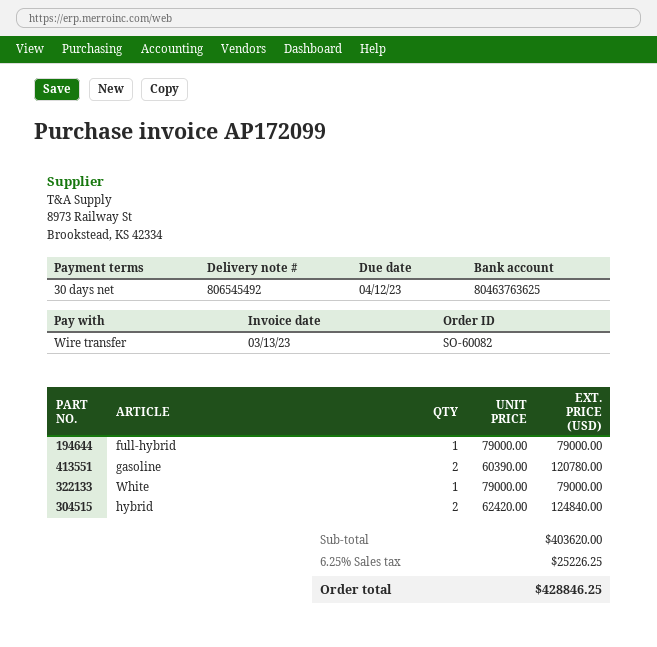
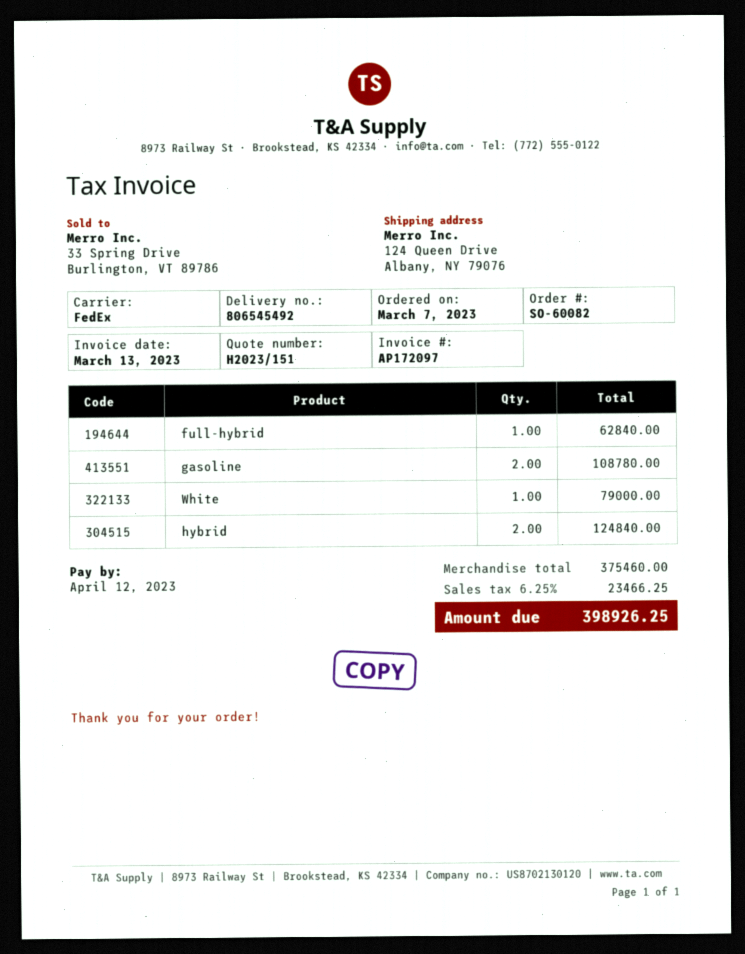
invoice number: AP172099 -> AP172097
full-hybrid: 1 for 79000.00 -> 1 for 62840.00
gasoline: 2 for 120780.00 -> 2 for 108780.00
subtotal: 403620.00 -> 375460.00
tax: 6.25% = 25226.25 -> 6.25% = 23466.25
total: 428846.25 -> 398926.25

